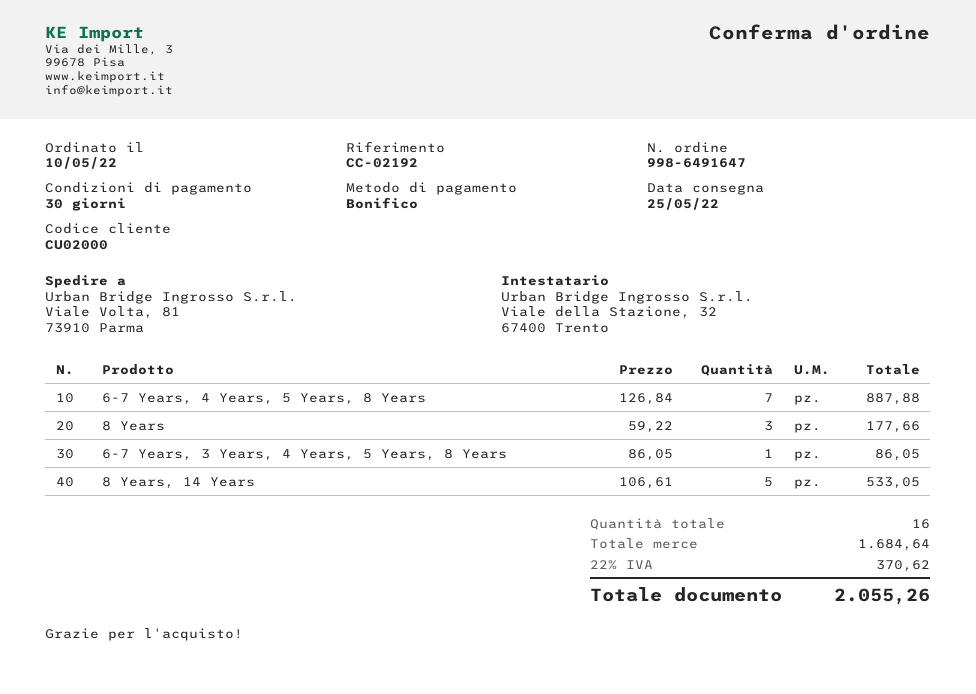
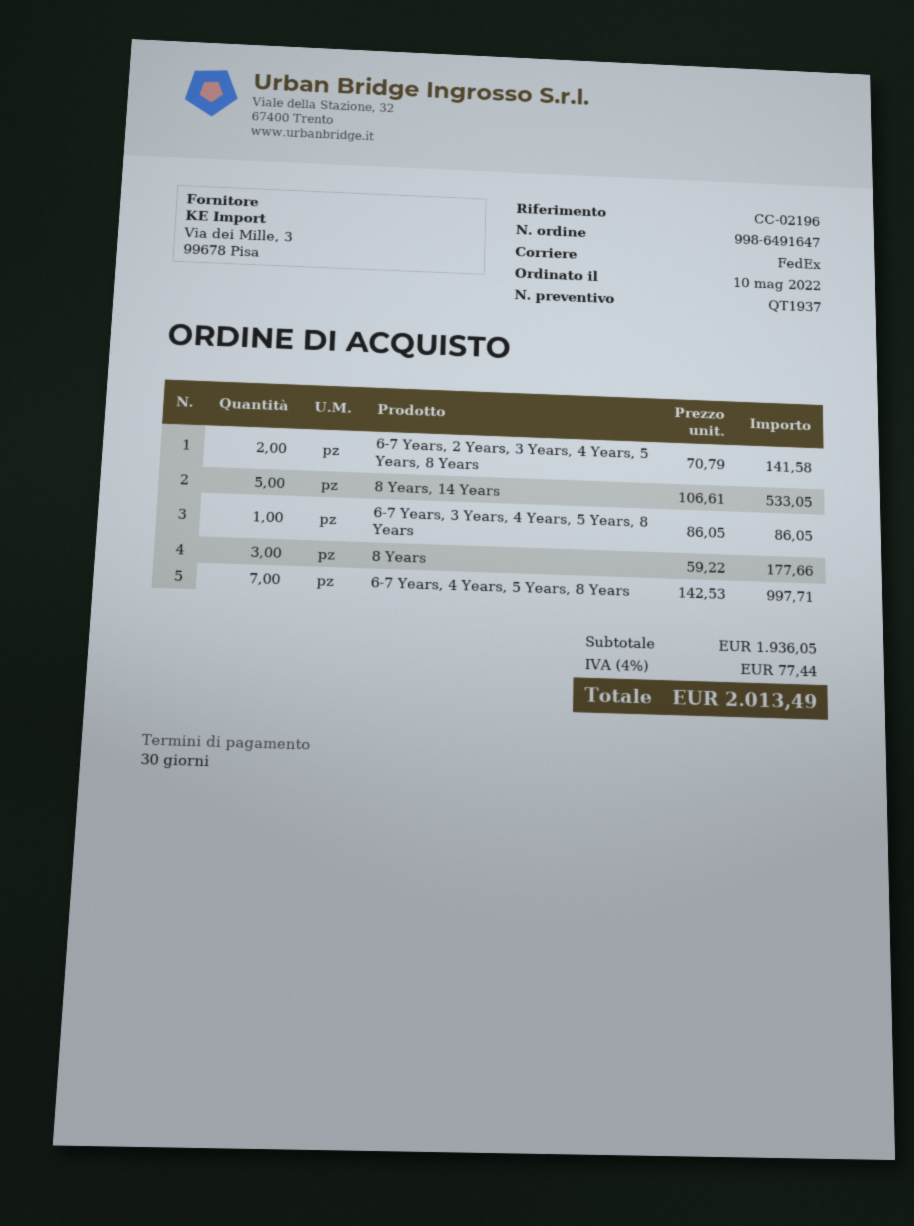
reference: CC-02192 -> CC-02196
6-7 Years, 4 Years, 5 Years, 8 Years: 7 x 126.84 = 887.88 -> 7 x 142.53 = 997.71
6-7 Years, 2 Years, 3 Years, 4 Years, 5 Years, 8 Years: none -> 2 x 70.79 = 141.58
subtotal: 1684.64 -> 1936.05
tax: 22% = 370.62 -> 4% = 77.44
total: 2055.26 -> 2013.49

